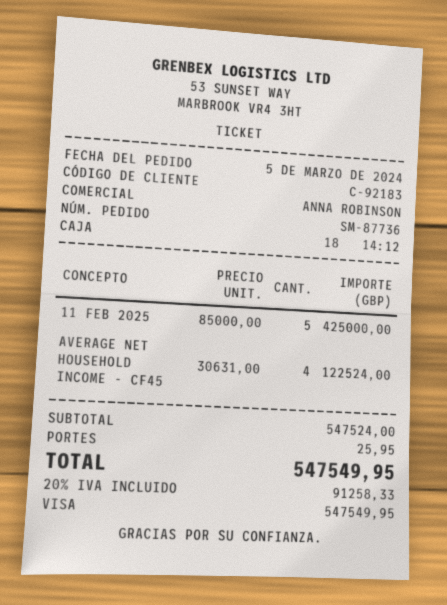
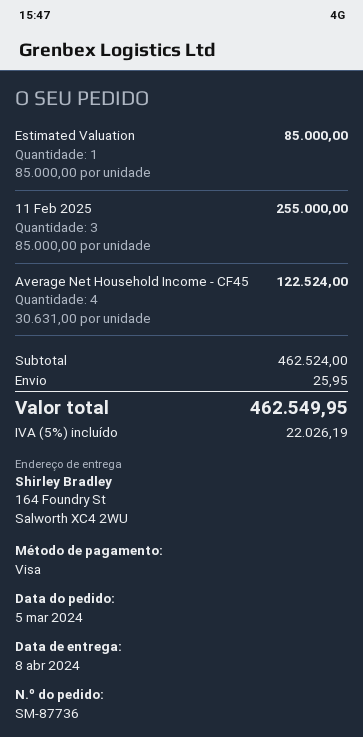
11 FEB 2025: 5 x 85000.00 = 425000.00 -> 3 x 85000.00 = 255000.00
Estimated Valuation: none -> 1 x 85000.00 = 85000.00
subtotal: 547524.00 -> 462524.00
tax: 20% = 91258.33 -> 5% = 22026.19
total: 547549.95 -> 462549.95

